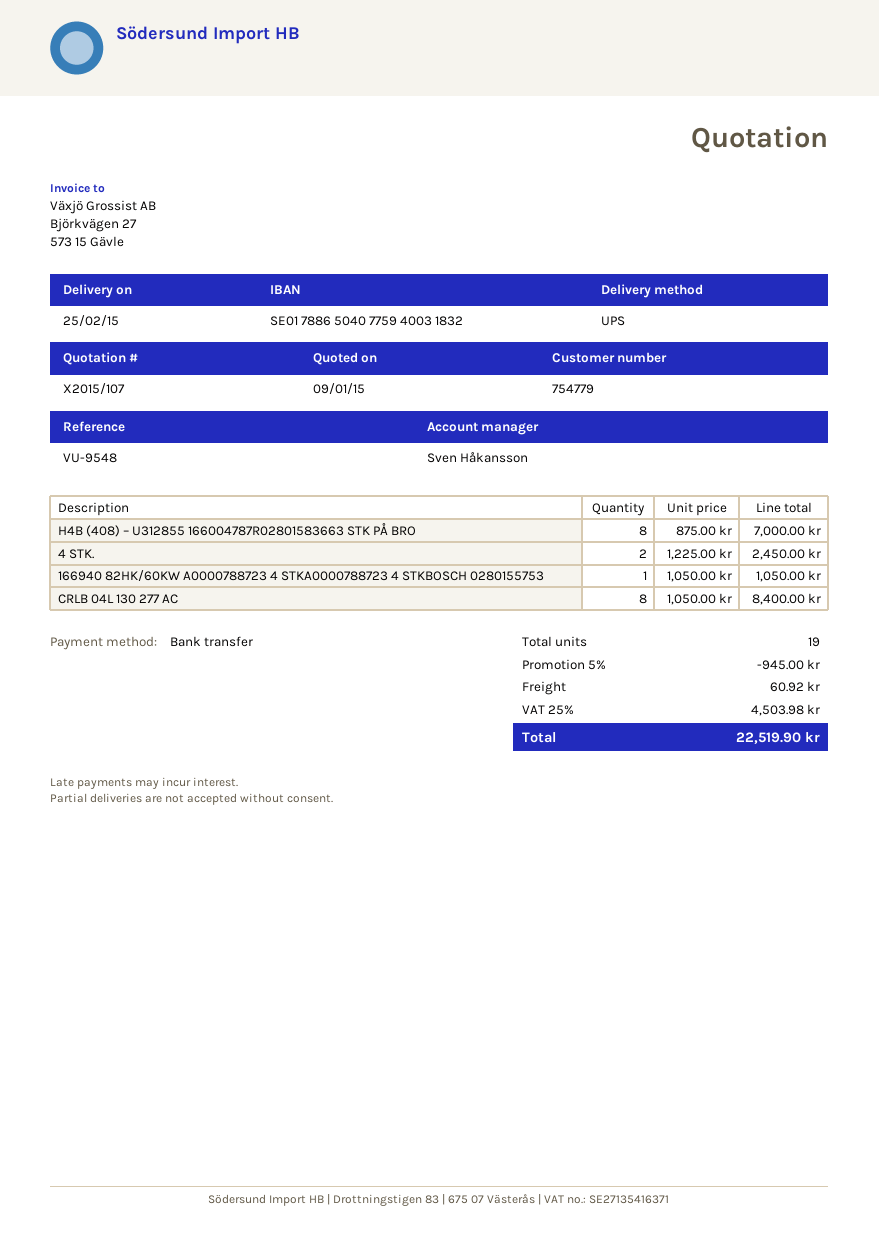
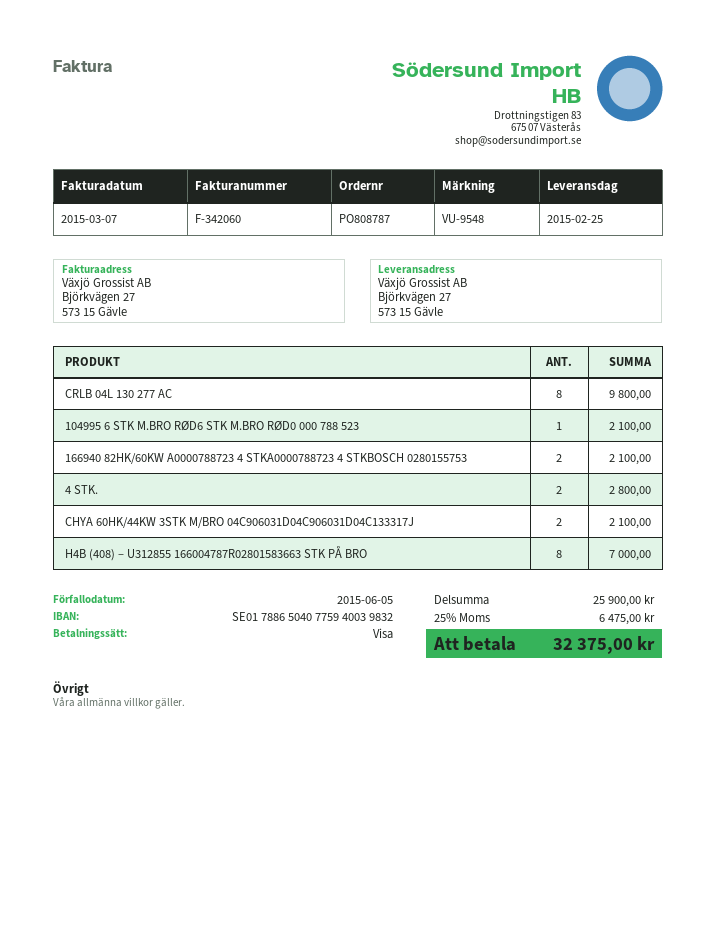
payment method: bank transfer -> Visa
bank account: SE0178865040775940031832 -> SE0178865040775940039832
4 STK.: 2 for 2450.00 -> 2 for 2800.00
166940 82HK/60KW A0000788723 4 STKA0000788723 4 STKBOSCH 0280155753: 1 for 1050.00 -> 2 for 2100.00
CRLB 04L 130 277 AC: 8 for 8400.00 -> 8 for 9800.00
104995 6 STK M.BRO RØD6 STK M.BRO RØD0 000 788 523: none -> 1 for 2100.00
CHYA 60HK/44KW 3STK M/BRO 04C906031D04C906031D04C133317J: none -> 2 for 2100.00
discount: 5% = 945.00 -> none
shipping: 60.92 -> none
tax: 25% = 4503.98 -> 25% = 6475.00
total: 22519.90 -> 32375.00

